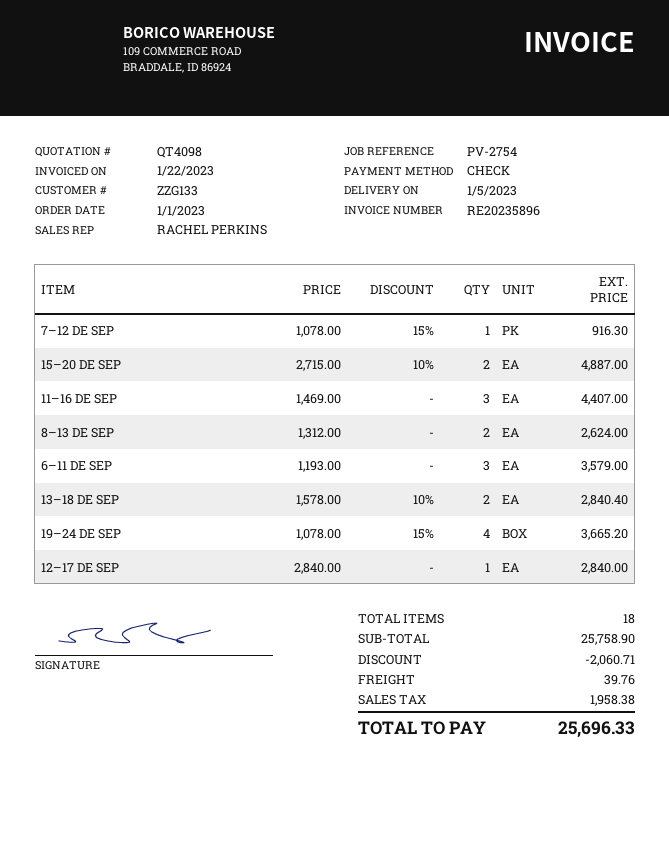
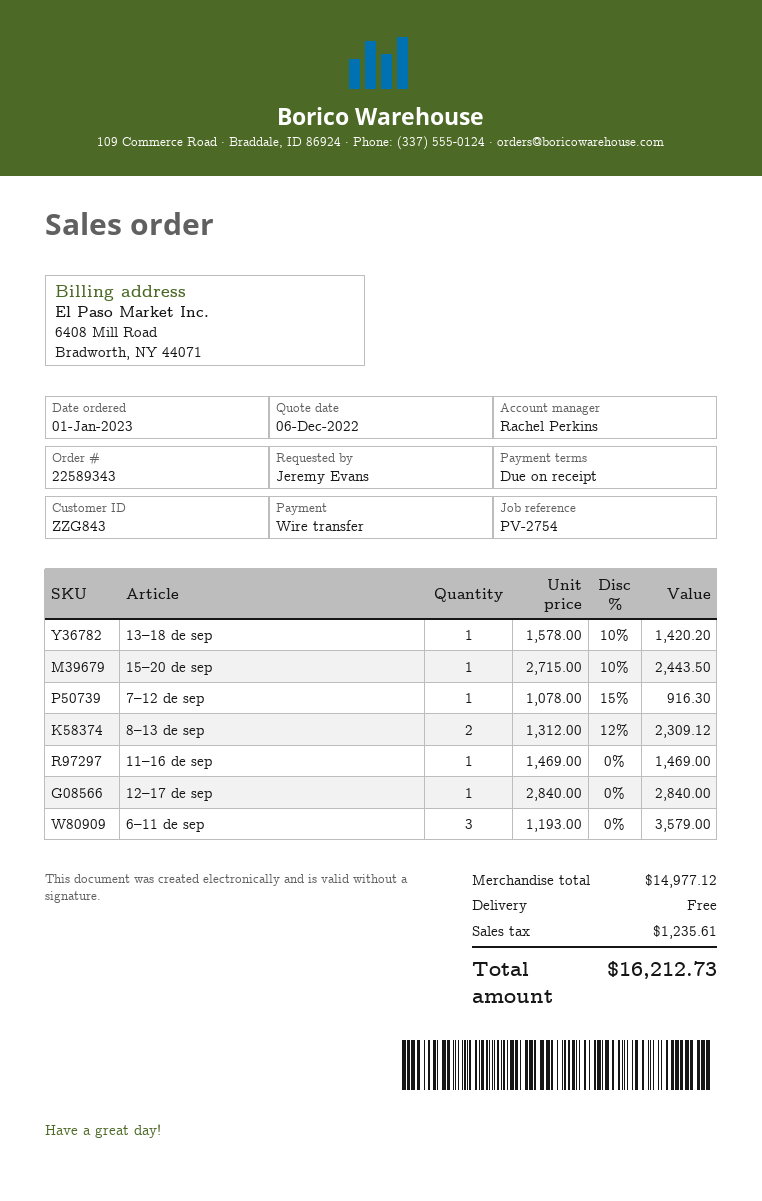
customer number: ZZG133 -> ZZG843
payment method: cheque -> bank transfer
15–20 DE SEP: 2 x 2715.00 - 10% = 4887.00 -> 1 x 2715.00 - 10% = 2443.50
11–16 DE SEP: 3 x 1469.00 = 4407.00 -> 1 x 1469.00 = 1469.00
8–13 DE SEP: 2 x 1312.00 = 2624.00 -> 2 x 1312.00 - 12% = 2309.12
13–18 DE SEP: 2 x 1578.00 - 10% = 2840.40 -> 1 x 1578.00 - 10% = 1420.20
19–24 DE SEP: 4 x 1078.00 - 15% = 3665.20 -> none
subtotal: 25758.90 -> 14977.12
discount: 2060.71 -> none
shipping: 39.76 -> 0.00
tax: 1958.38 -> 1235.61
total: 25696.33 -> 16212.73

